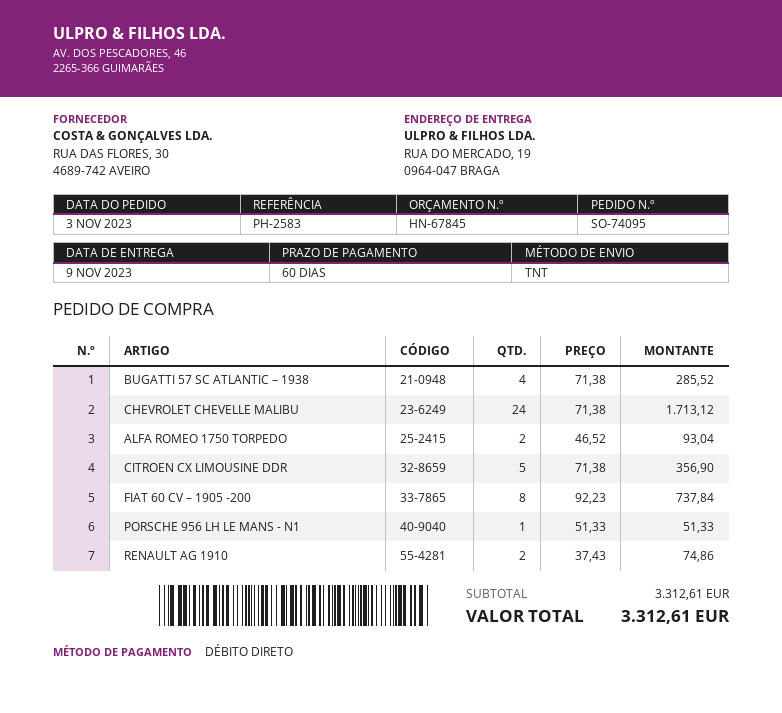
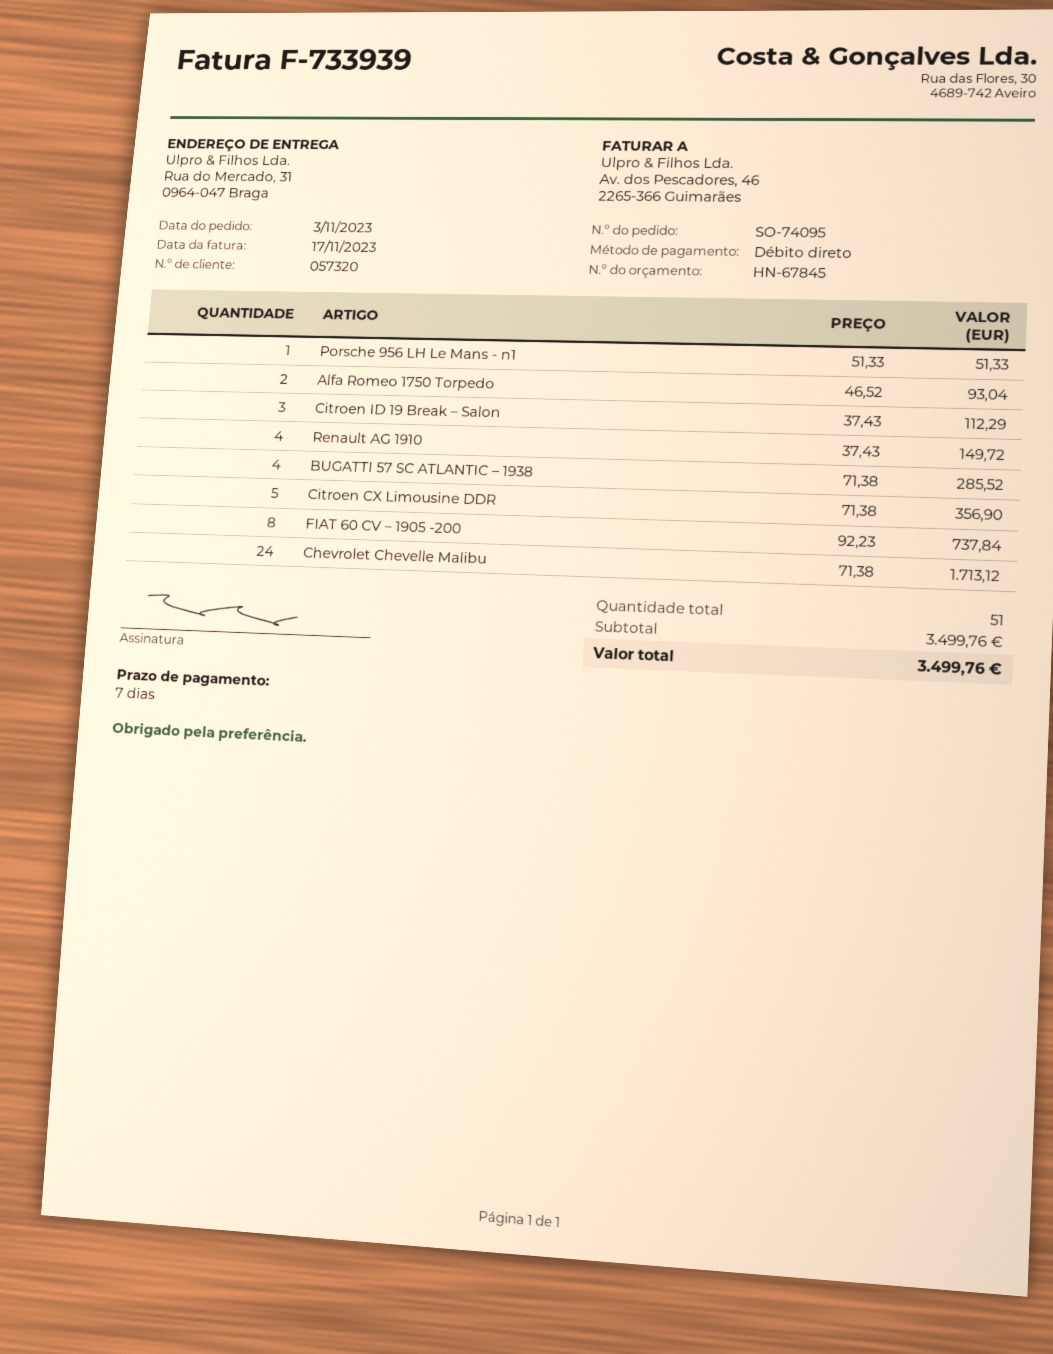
payment terms: 60 days -> 7 days
ship to: RUA DO MERCADO, 19, 0964-047 BRAGA -> Rua do Mercado, 31, 0964-047 Braga
RENAULT AG 1910: 2 x 37.43 = 74.86 -> 4 x 37.43 = 149.72
Citroen ID 19 Break – Salon: none -> 3 x 37.43 = 112.29
subtotal: 3312.61 -> 3499.76
total: 3312.61 -> 3499.76

